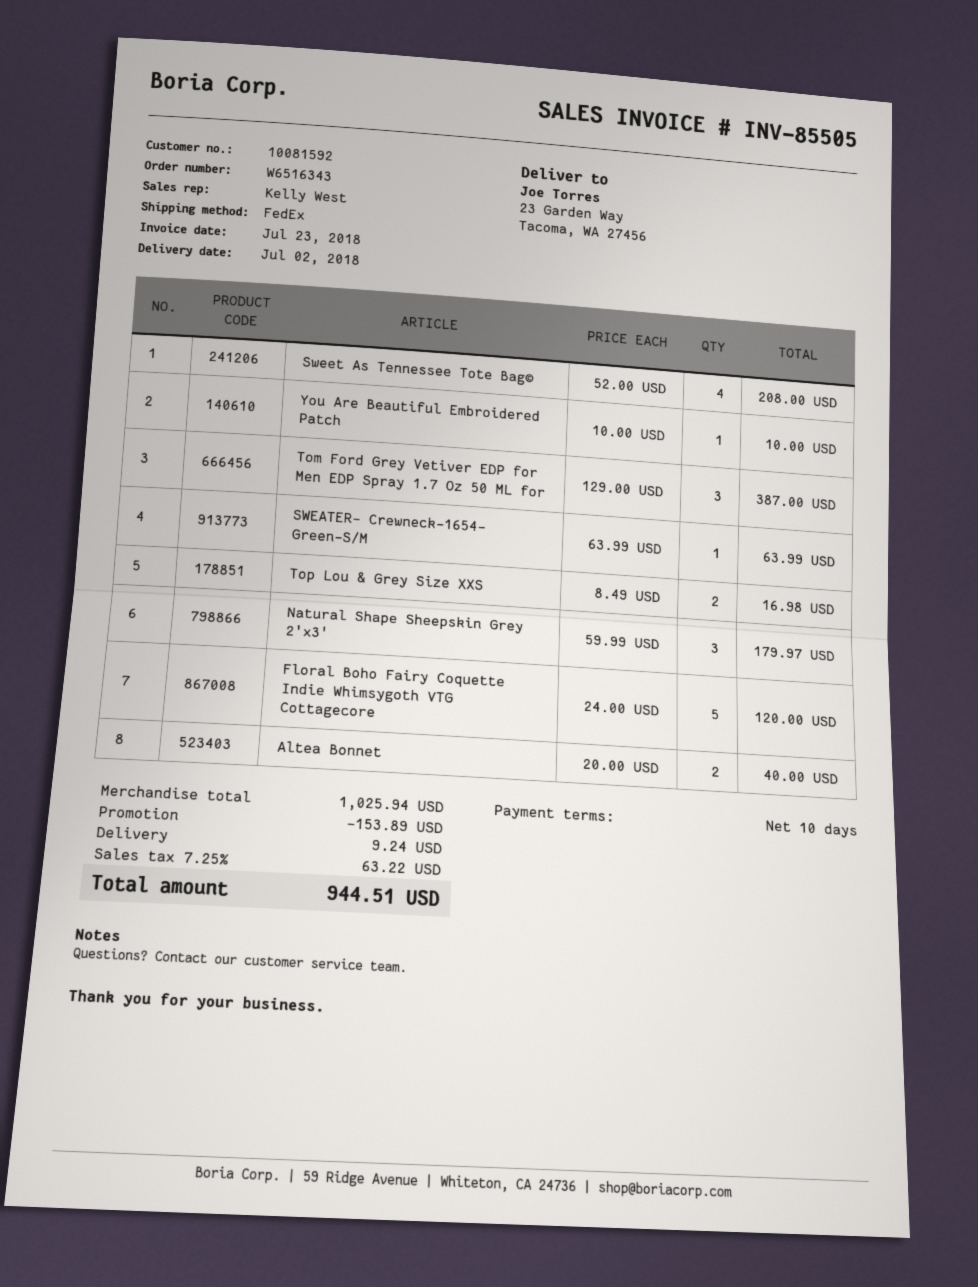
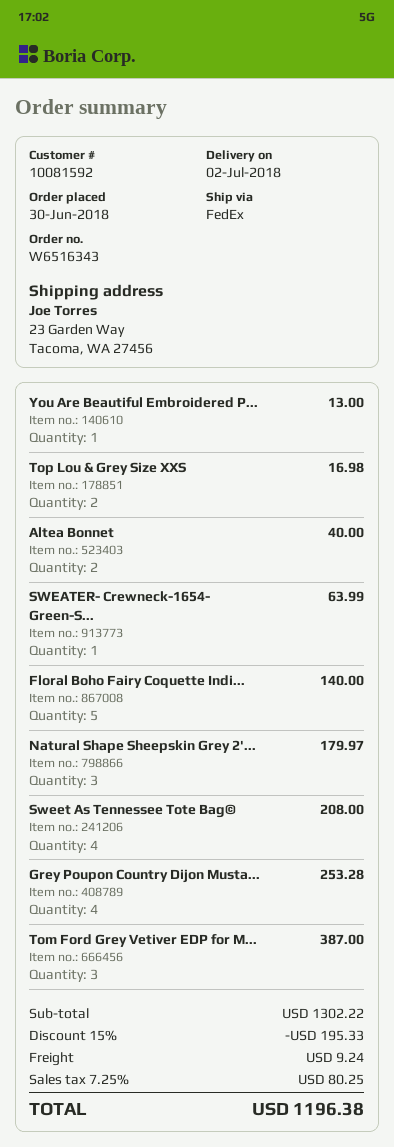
You Are Beautiful Embroidered Patch: 1 for 10.00 -> 1 for 13.00
Floral Boho Fairy Coquette Indie Whimsygoth VTG Cottagecore: 5 for 120.00 -> 5 for 140.00
Grey Poupon Country Dijon Musta...: none -> 4 for 253.28
subtotal: 1025.94 -> 1302.22
discount: 153.89 -> 195.33
tax: 7.25% = 63.22 -> 7.25% = 80.25
total: 944.51 -> 1196.38

